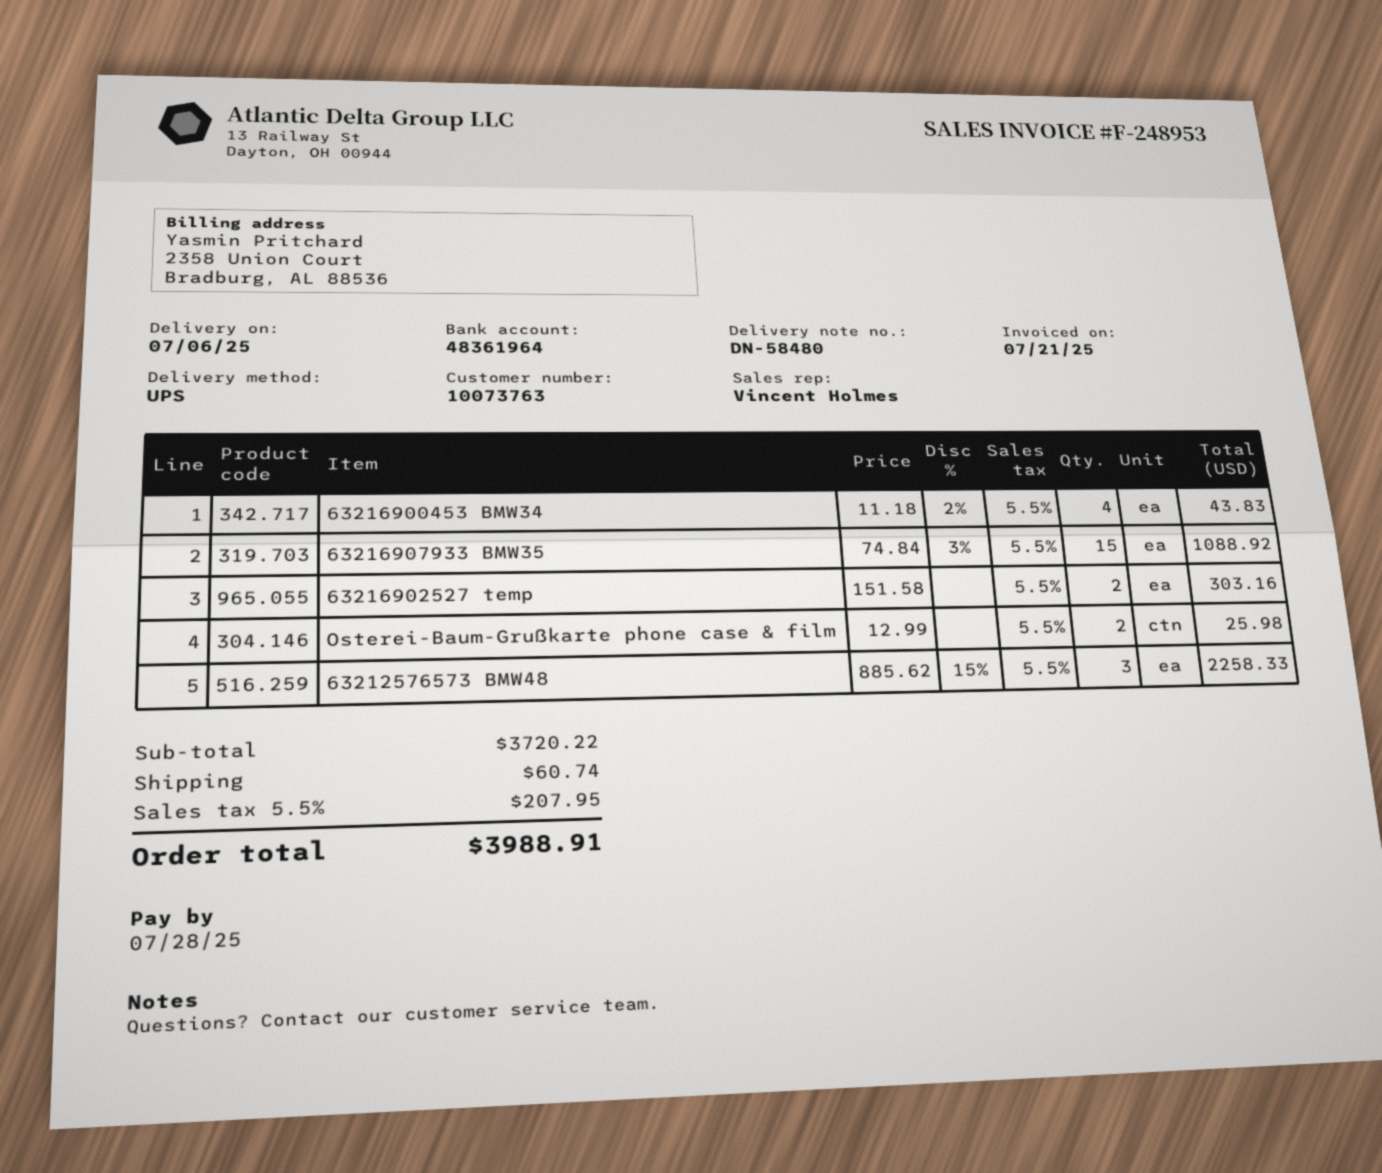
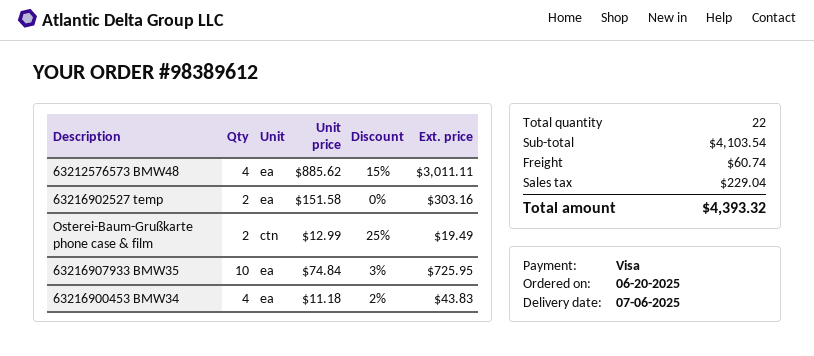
63216907933 BMW35: 15 x 74.84 - 3% = 1088.92 -> 10 x 74.84 - 3% = 725.95
Osterei-Baum-Grußkarte phone case & film: 2 x 12.99 = 25.98 -> 2 x 12.99 - 25% = 19.49
63212576573 BMW48: 3 x 885.62 - 15% = 2258.33 -> 4 x 885.62 - 15% = 3011.11
subtotal: 3720.22 -> 4103.54
tax: 207.95 -> 229.04
total: 3988.91 -> 4393.32

